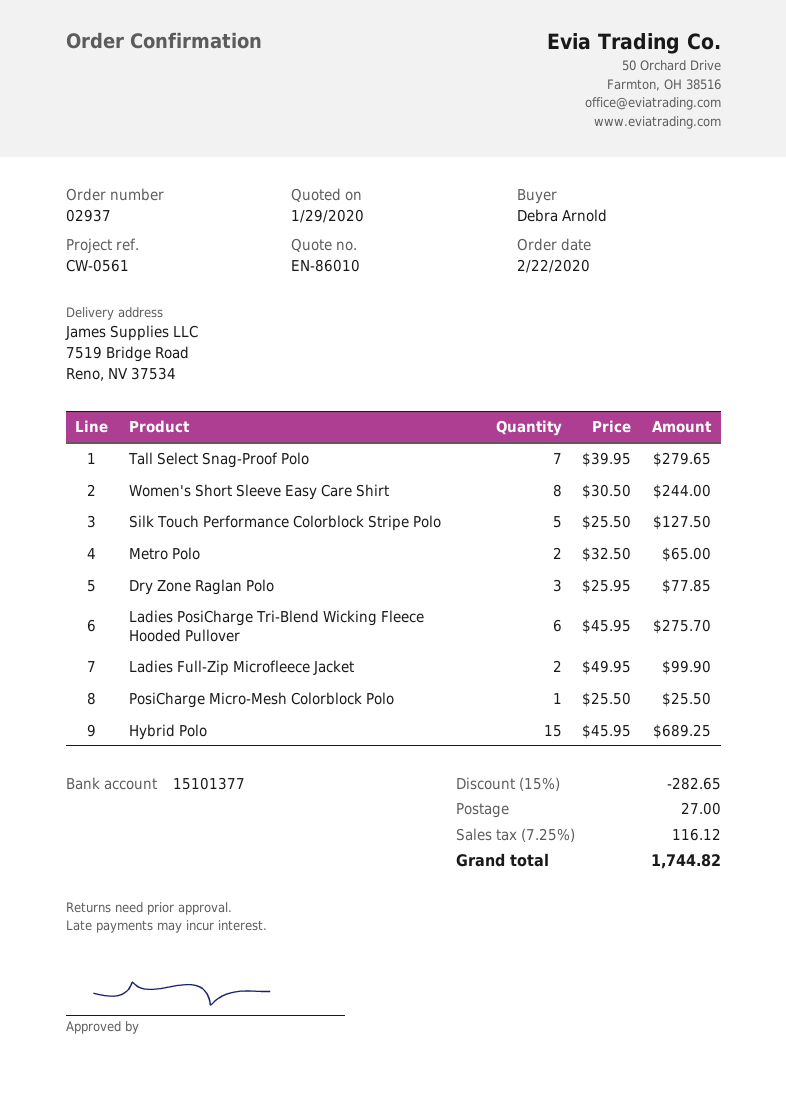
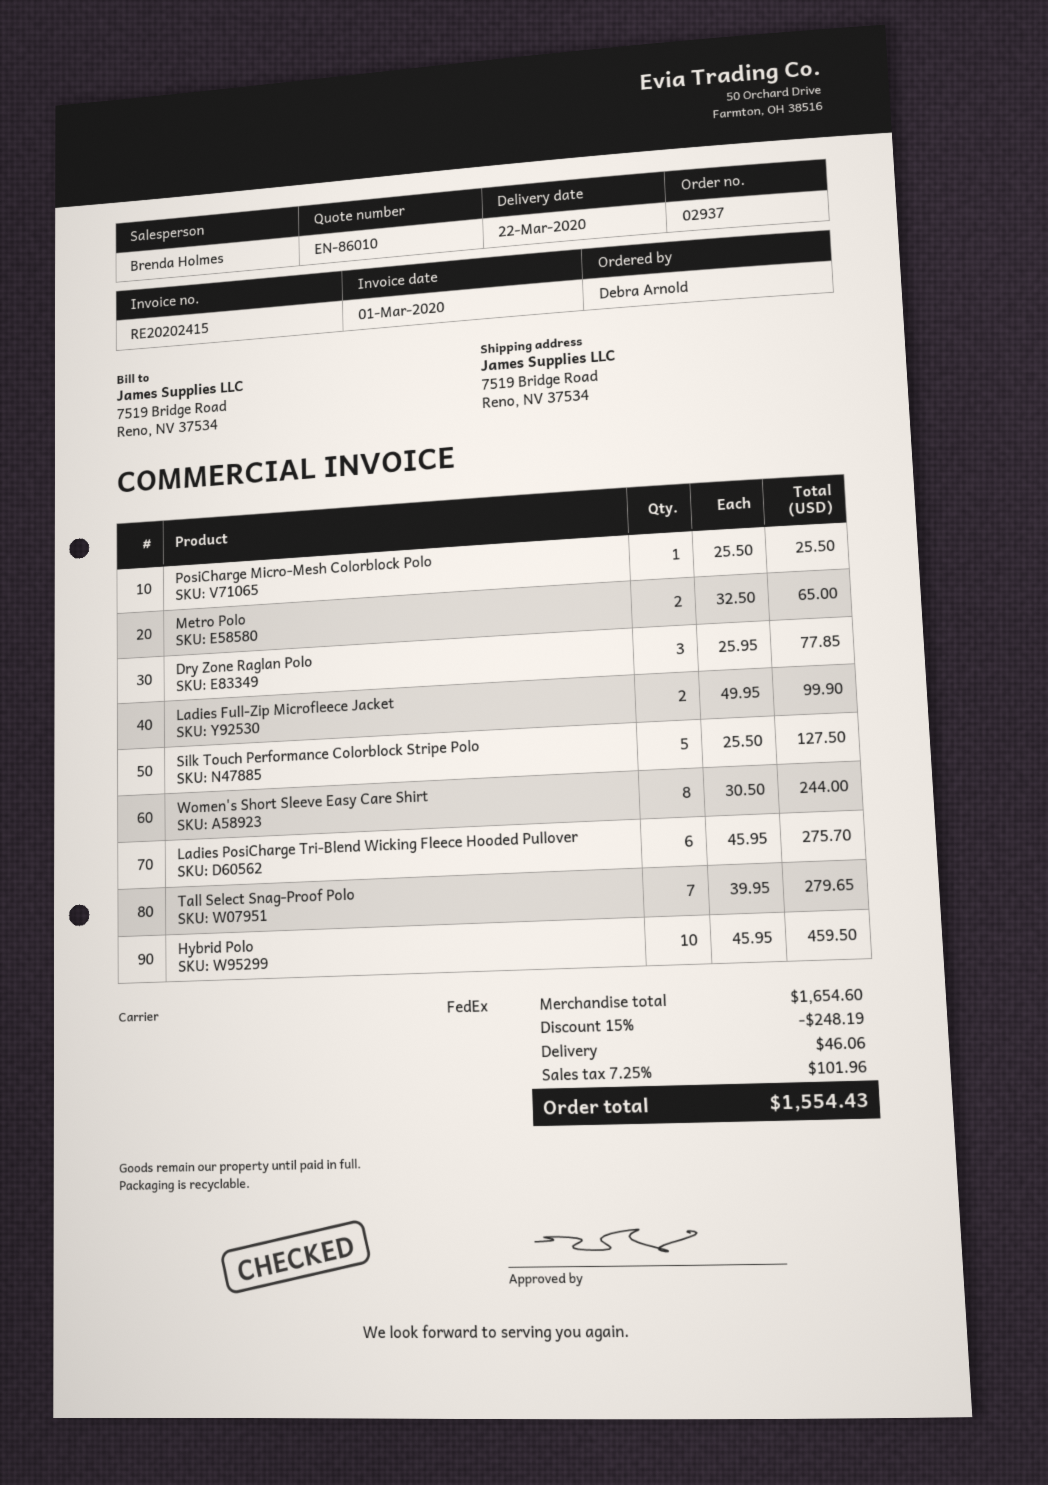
Hybrid Polo: 15 x 45.95 = 689.25 -> 10 x 45.95 = 459.50
discount: 15% = 282.65 -> 15% = 248.19
shipping: 27.00 -> 46.06
tax: 7.25% = 116.12 -> 7.25% = 101.96
total: 1744.82 -> 1554.43

